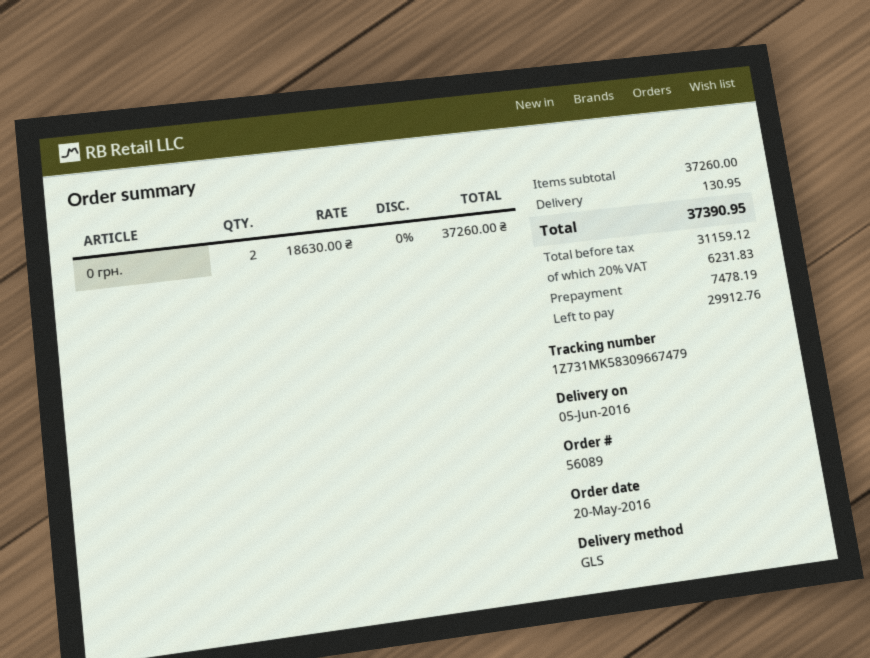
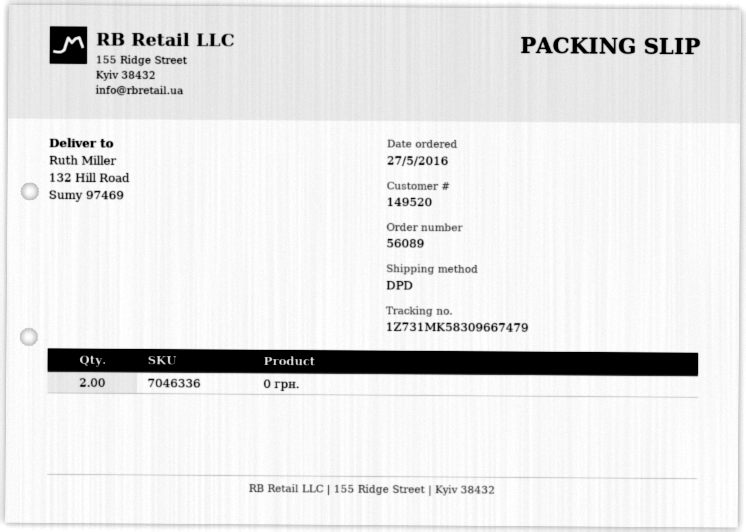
order date: 2016-05-20 -> 2016-05-27
shipping method: GLS -> DPD

